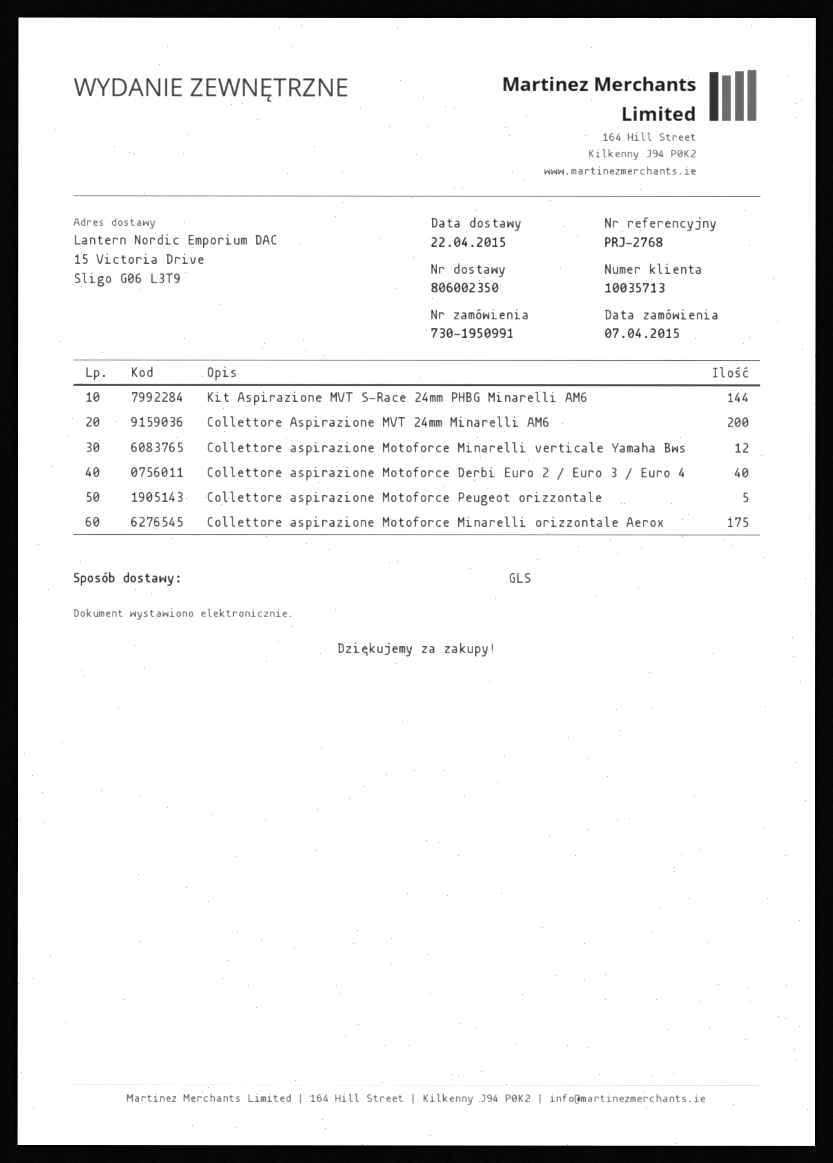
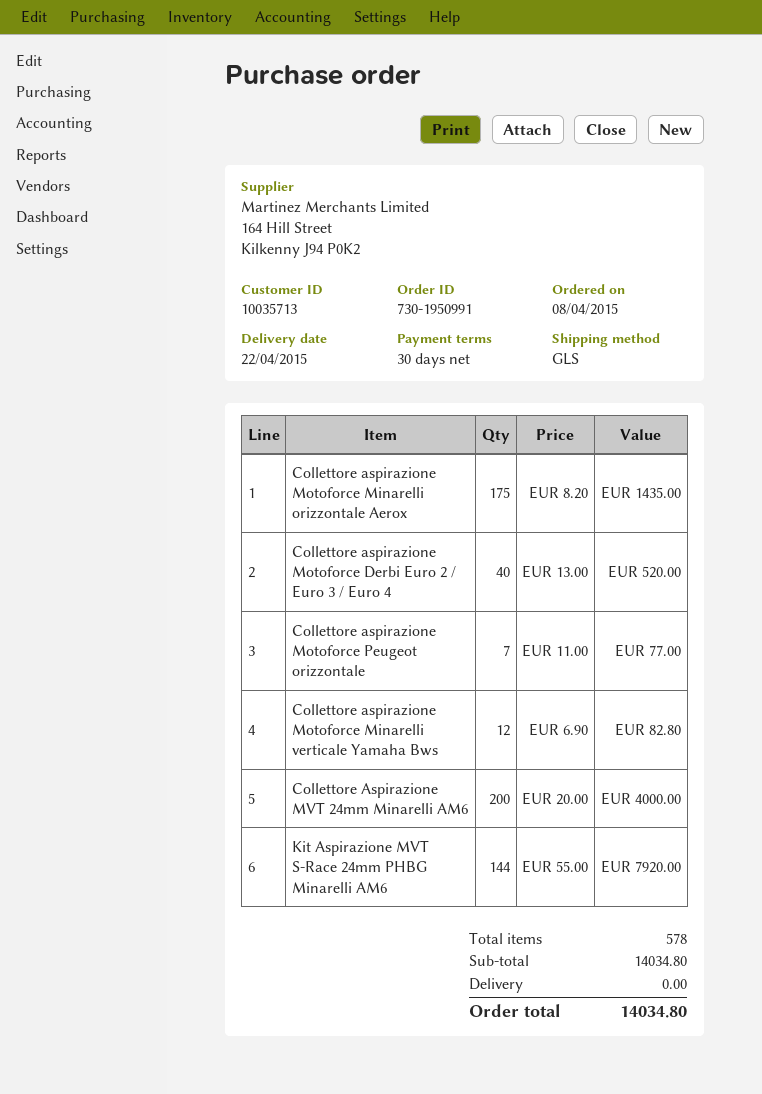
order date: 2015-04-07 -> 2015-04-08
Collettore aspirazione Motoforce Peugeot orizzontale: 5 -> 7

